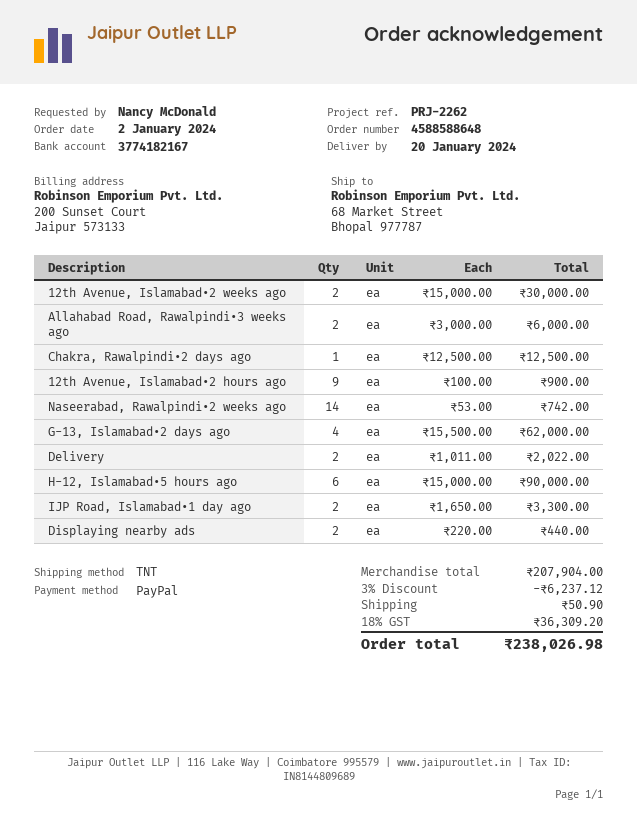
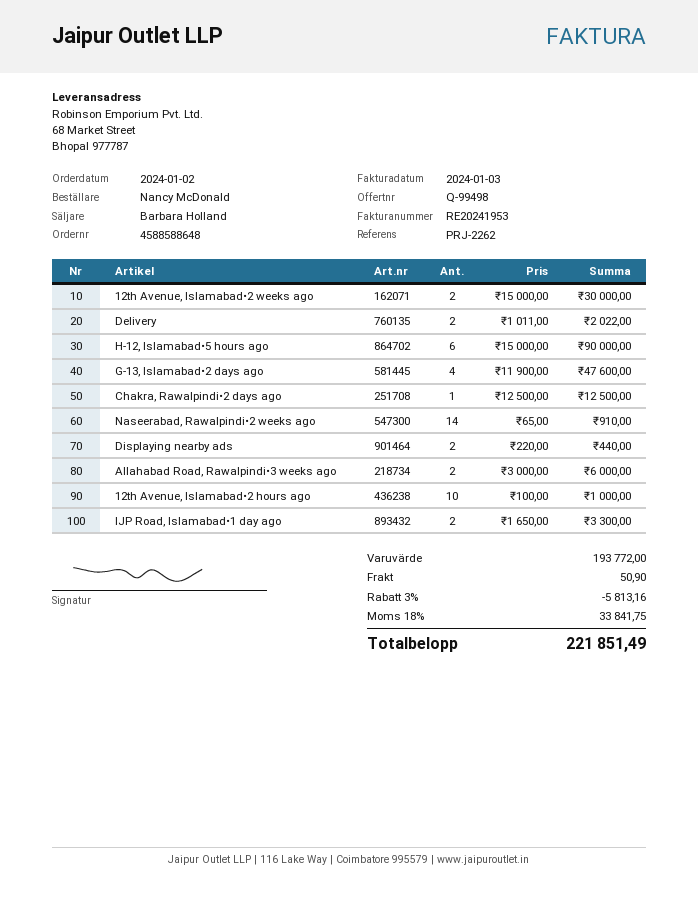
12th Avenue, Islamabad•2 hours ago: 9 x 100.00 = 900.00 -> 10 x 100.00 = 1000.00
Naseerabad, Rawalpindi•2 weeks ago: 14 x 53.00 = 742.00 -> 14 x 65.00 = 910.00
G-13, Islamabad•2 days ago: 4 x 15500.00 = 62000.00 -> 4 x 11900.00 = 47600.00
subtotal: 207904.00 -> 193772.00
discount: 3% = 6237.12 -> 3% = 5813.16
tax: 18% = 36309.20 -> 18% = 33841.75
total: 238026.98 -> 221851.49

